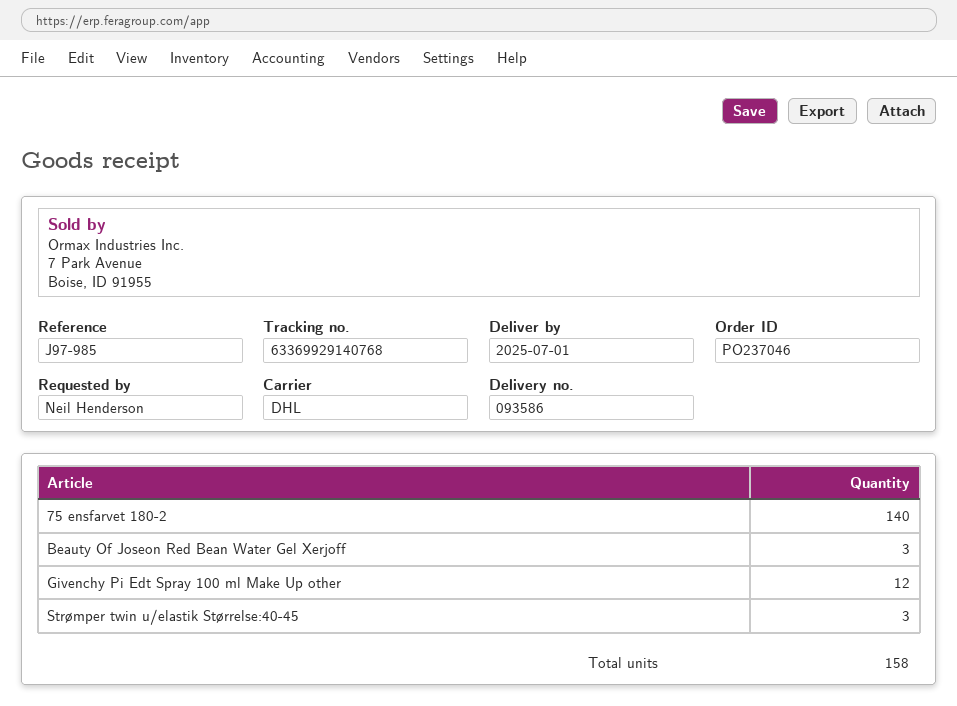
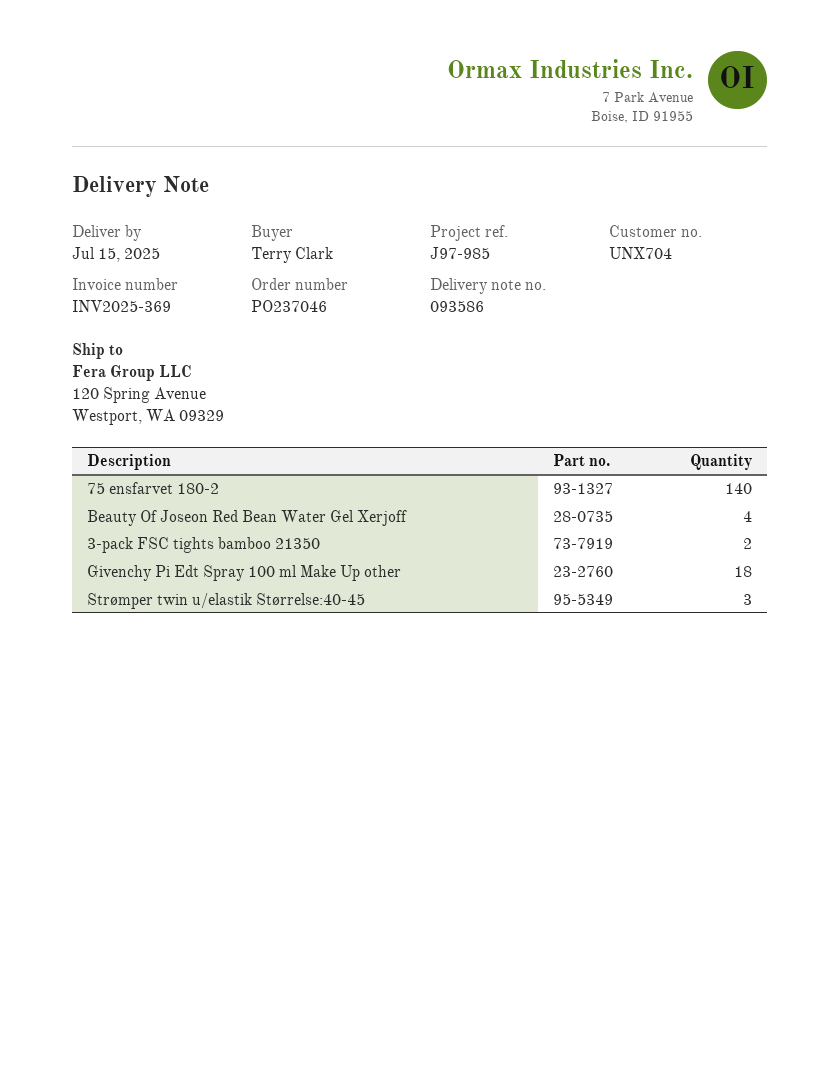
delivery date: 2025-07-01 -> 2025-07-15
ordered by: Neil Henderson -> Terry Clark
Beauty Of Joseon Red Bean Water Gel Xerjoff: 3 -> 4
Givenchy Pi Edt Spray 100 ml Make Up other: 12 -> 18
3-pack FSC tights bamboo 21350: none -> 2

